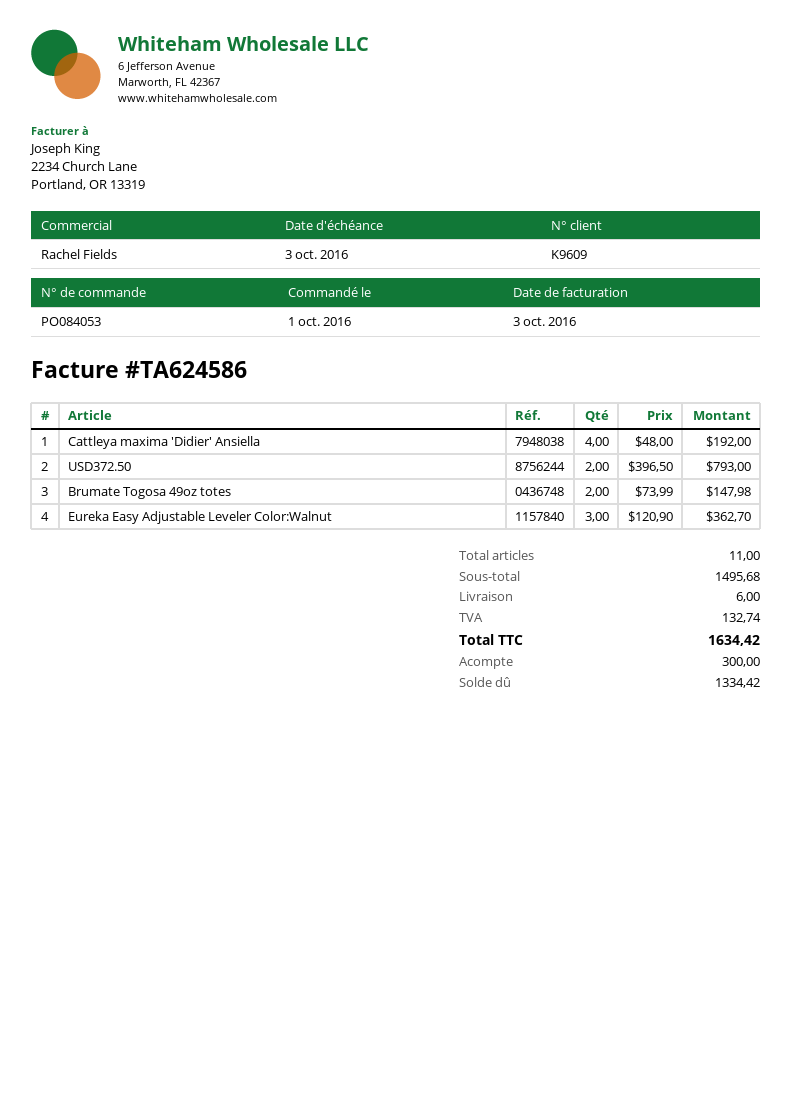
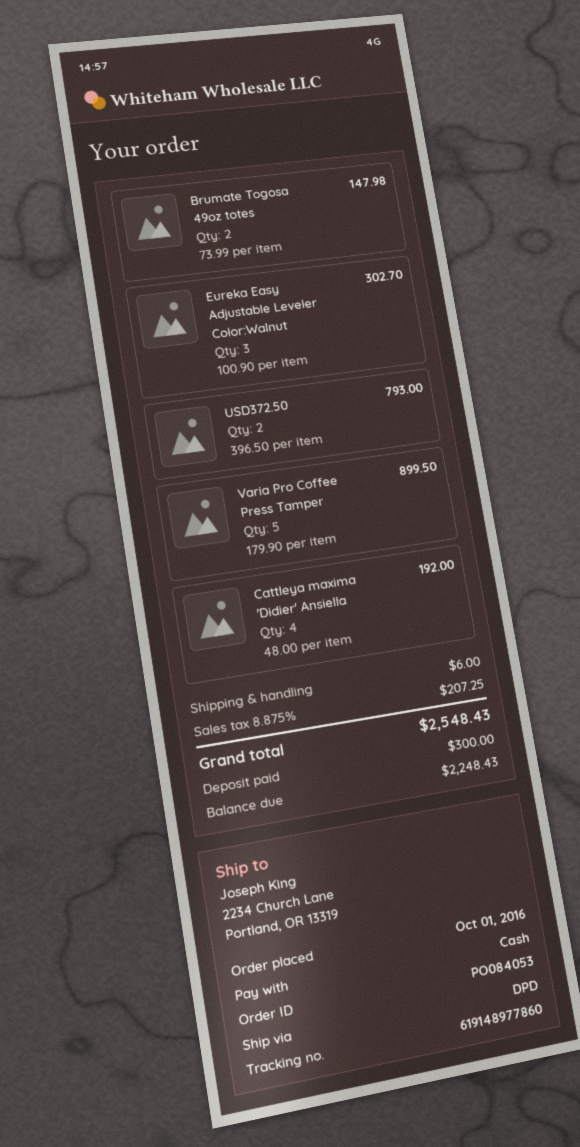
Eureka Easy Adjustable Leveler Color:Walnut: 3 x 120.90 = 362.70 -> 3 x 100.90 = 302.70
Varia Pro Coffee Press Tamper: none -> 5 x 179.90 = 899.50
tax: 132.74 -> 207.25
total: 1634.42 -> 2548.43
balance: 1334.42 -> 2248.43

